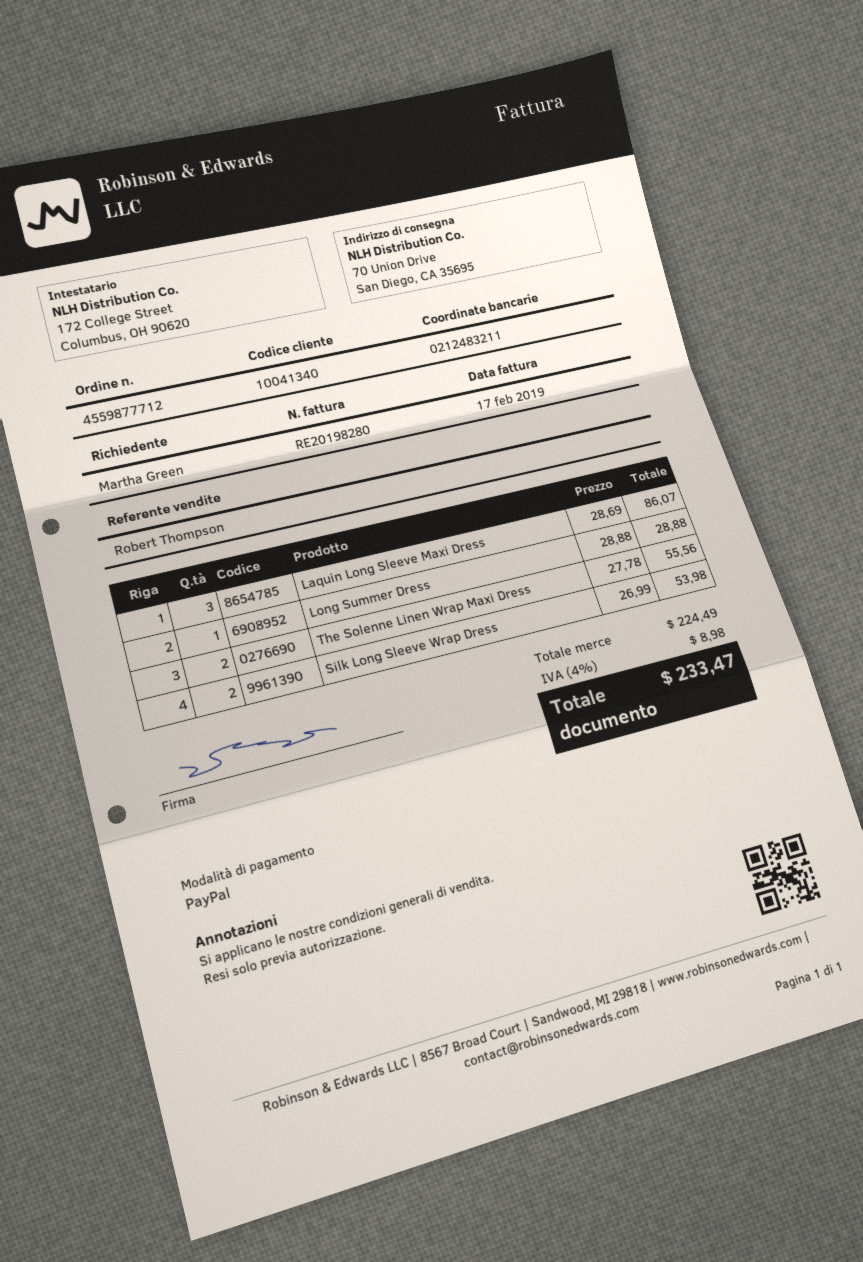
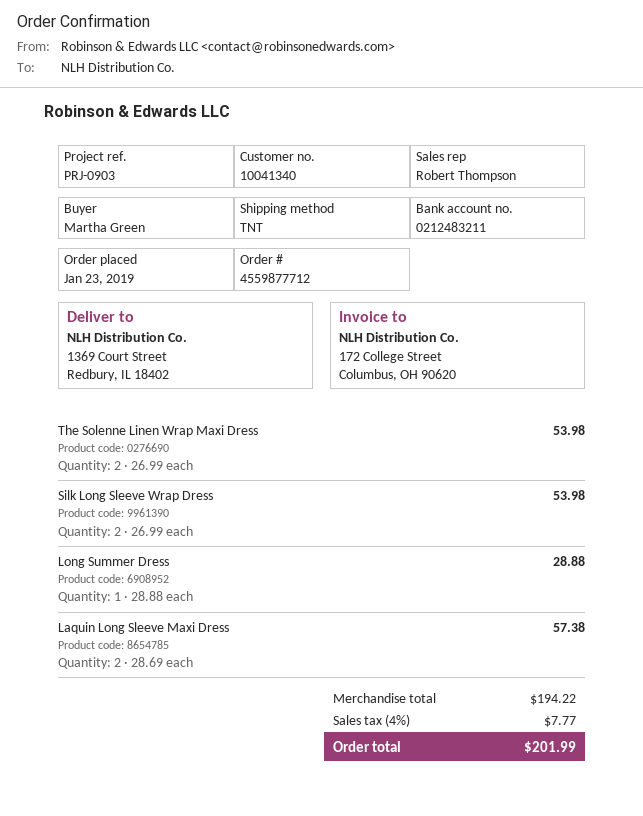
ship to: 70 Union Drive, San Diego, CA 35695 -> 1369 Court Street, Redbury, IL 18402
Laquin Long Sleeve Maxi Dress: 3 x 28.69 = 86.07 -> 2 x 28.69 = 57.38
The Solenne Linen Wrap Maxi Dress: 2 x 27.78 = 55.56 -> 2 x 26.99 = 53.98
subtotal: 224.49 -> 194.22
tax: 4% = 8.98 -> 4% = 7.77
total: 233.47 -> 201.99

